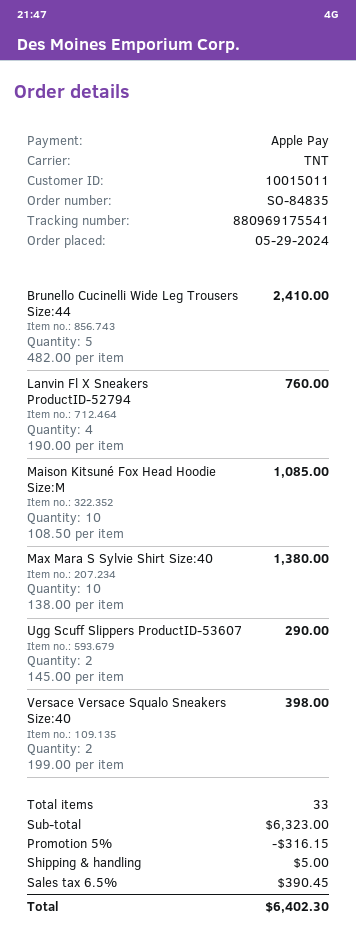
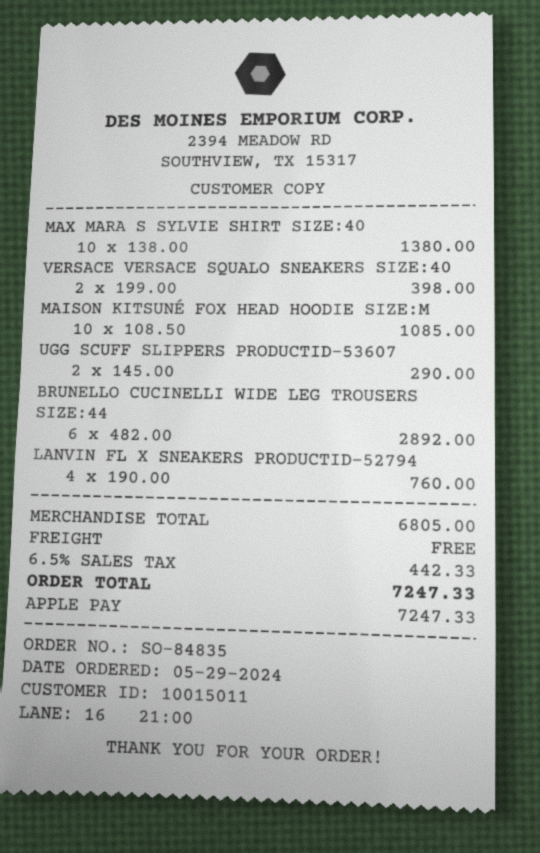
Brunello Cucinelli Wide Leg Trousers Size:44: 5 x 482.00 = 2410.00 -> 6 x 482.00 = 2892.00
subtotal: 6323.00 -> 6805.00
discount: 5% = 316.15 -> none
shipping: 5.00 -> 0.00
tax: 6.5% = 390.45 -> 6.5% = 442.33
total: 6402.30 -> 7247.33

